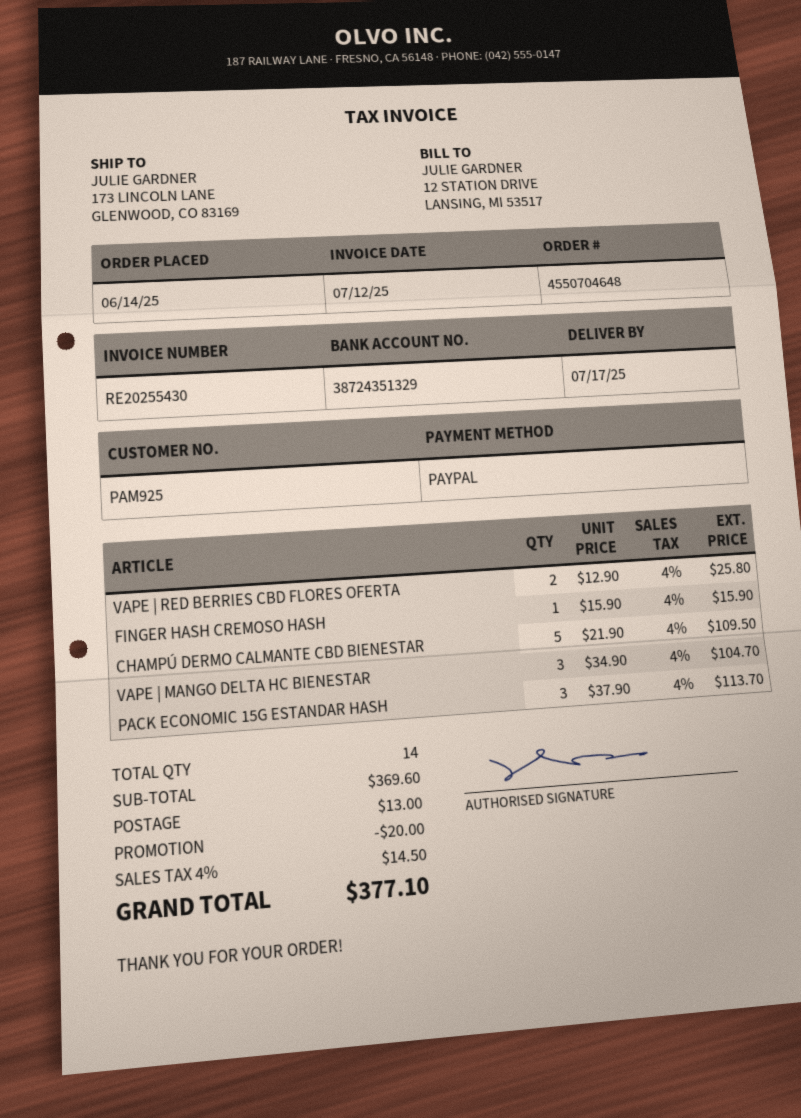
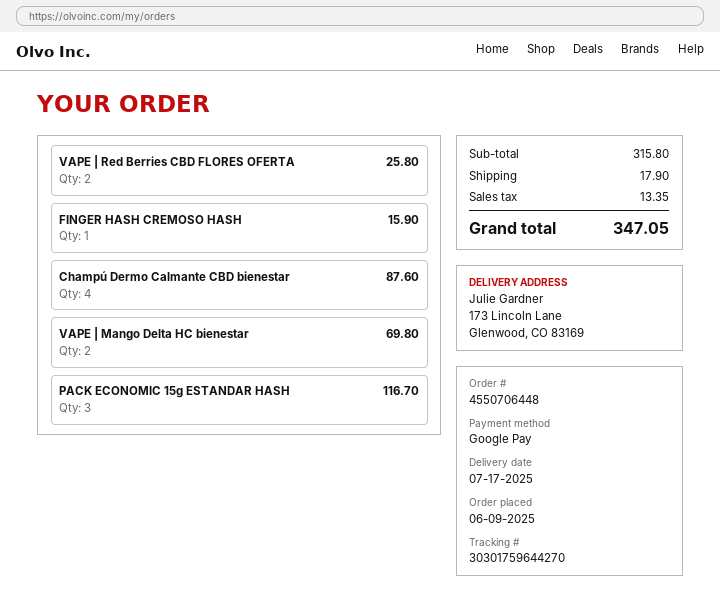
order number: 4550704648 -> 4550706448
order date: 2025-06-14 -> 2025-06-09
payment method: PayPal -> Google Pay
CHAMPÚ DERMO CALMANTE CBD BIENESTAR: 5 for 109.50 -> 4 for 87.60
VAPE | MANGO DELTA HC BIENESTAR: 3 for 104.70 -> 2 for 69.80
PACK ECONOMIC 15G ESTANDAR HASH: 3 for 113.70 -> 3 for 116.70
subtotal: 369.60 -> 315.80
discount: 20.00 -> none
shipping: 13.00 -> 17.90
tax: 14.50 -> 13.35
total: 377.10 -> 347.05

